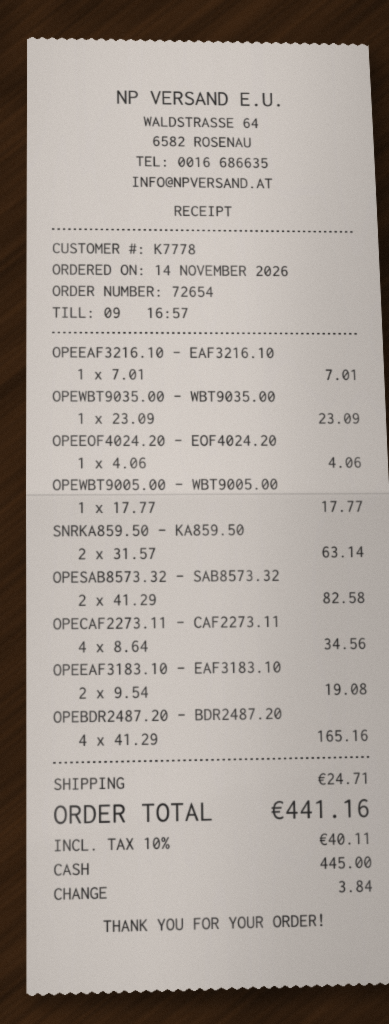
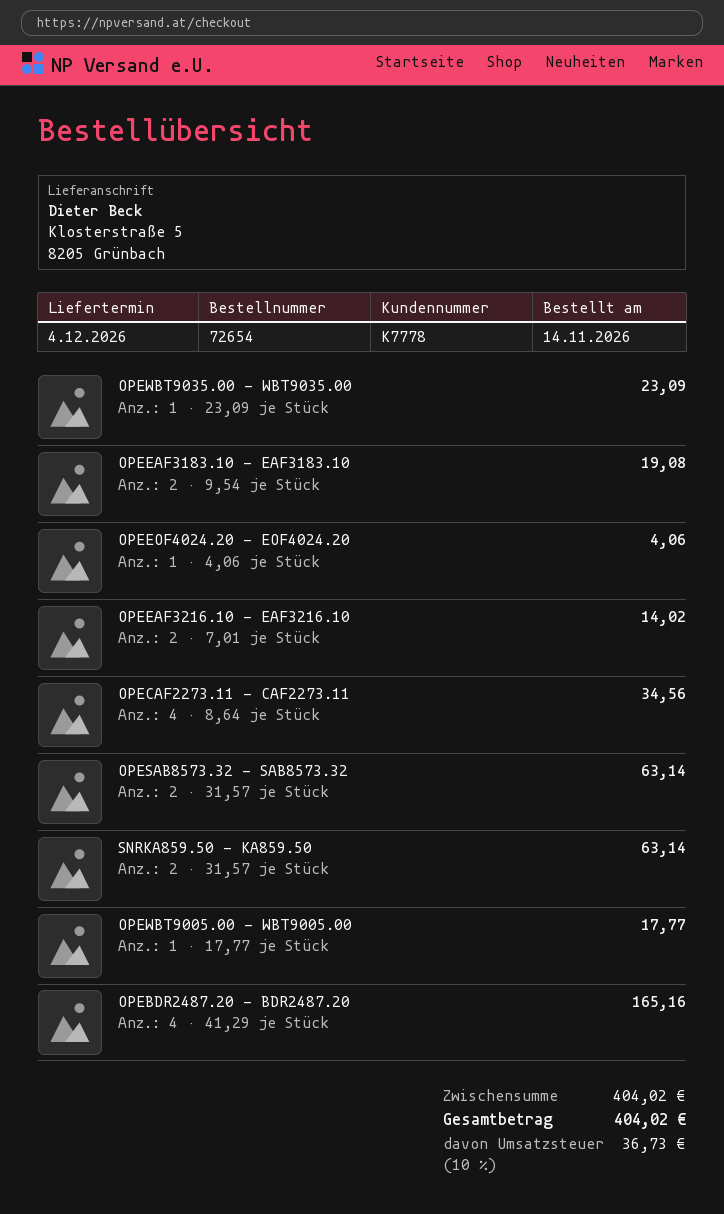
OPEEAF3216.10 - EAF3216.10: 1 x 7.01 = 7.01 -> 2 x 7.01 = 14.02
OPESAB8573.32 - SAB8573.32: 2 x 41.29 = 82.58 -> 2 x 31.57 = 63.14
shipping: 24.71 -> none
tax: 10% = 40.11 -> 10% = 36.73
total: 441.16 -> 404.02

